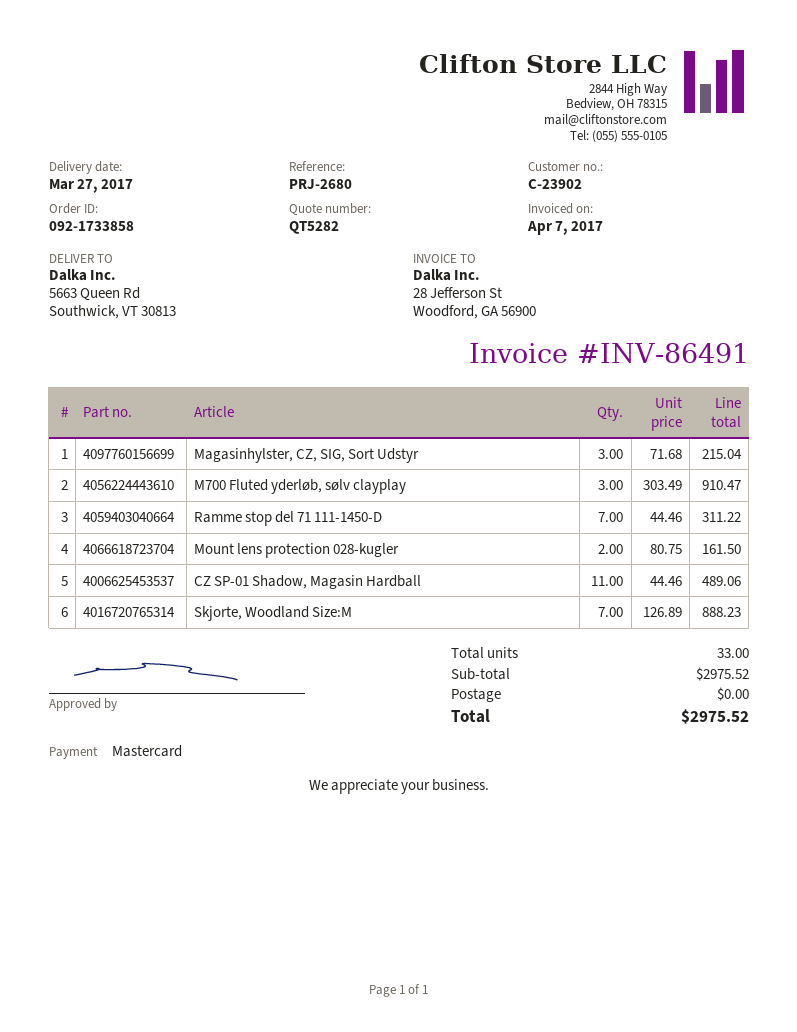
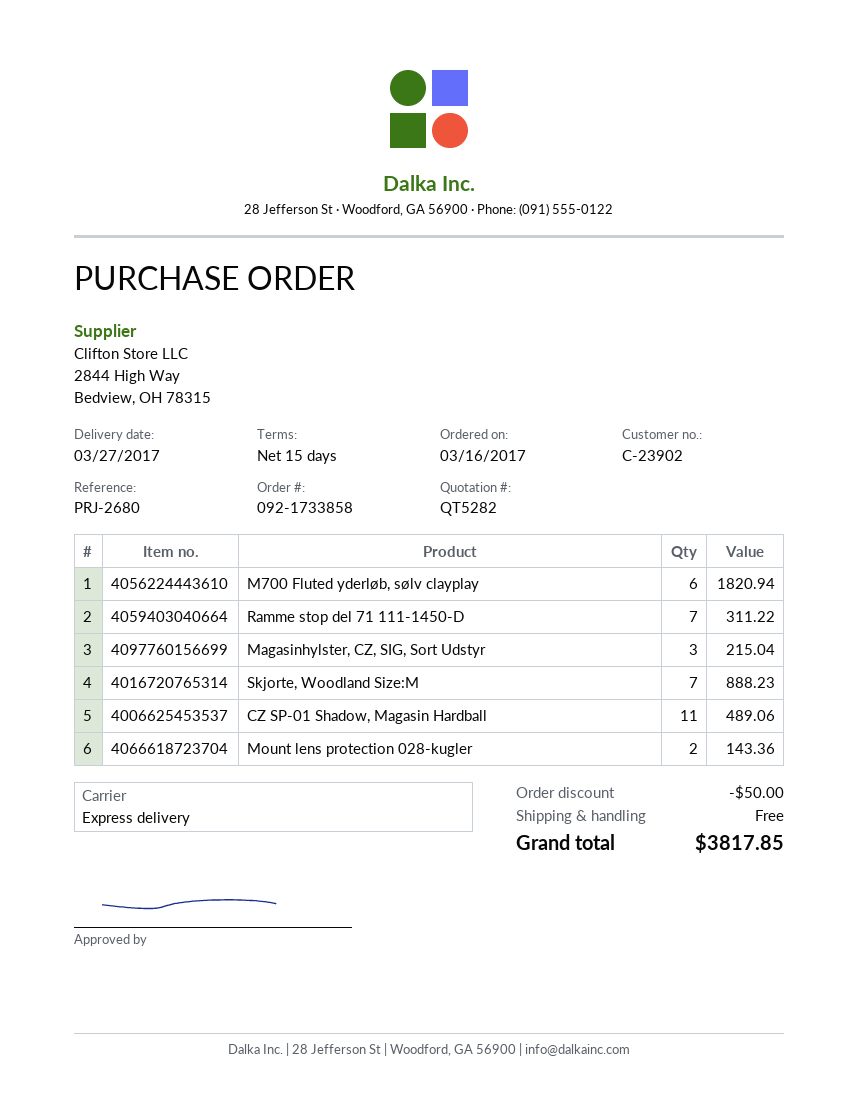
M700 Fluted yderløb, sølv clayplay: 3 for 910.47 -> 6 for 1820.94
Mount lens protection 028-kugler: 2 for 161.50 -> 2 for 143.36
discount: none -> 50.00
total: 2975.52 -> 3817.85

